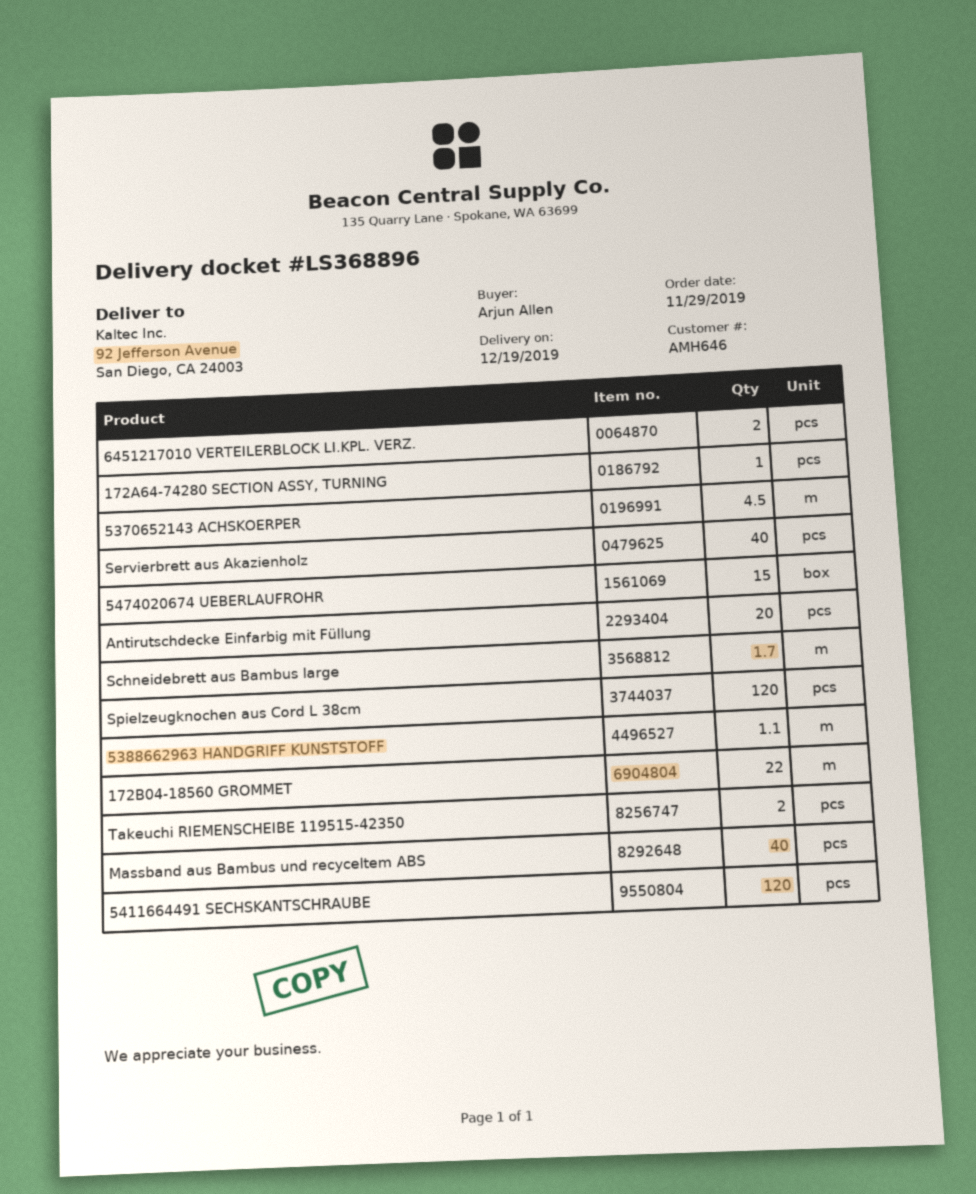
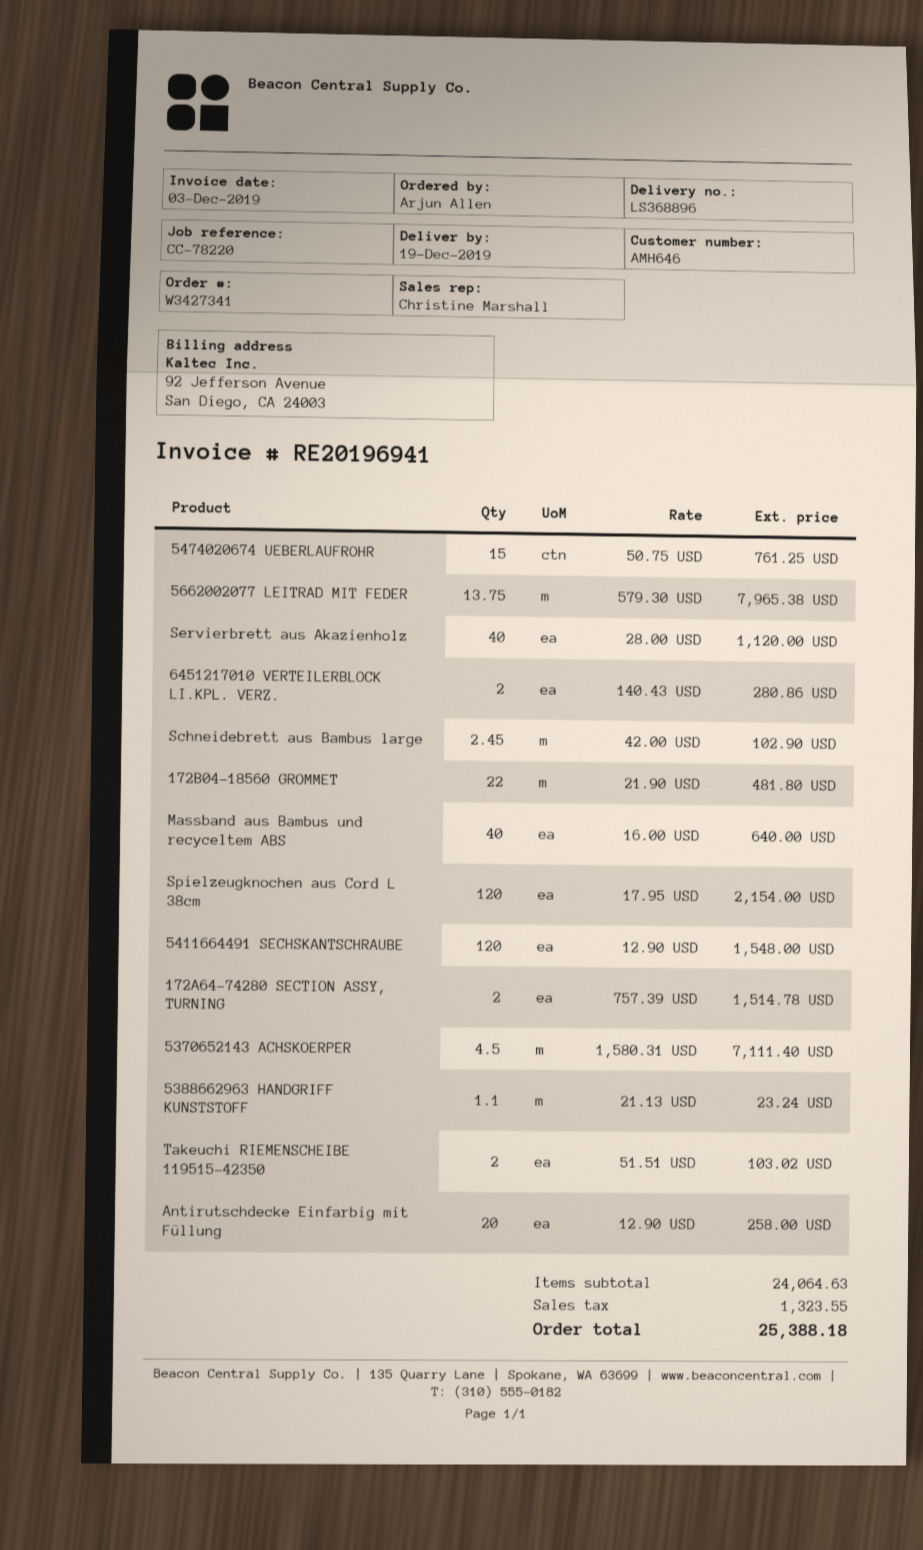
172A64-74280 SECTION ASSY, TURNING: 1 -> 2
Schneidebrett aus Bambus large: 1.7 -> 2.45
5662002077 LEITRAD MIT FEDER: none -> 13.75

